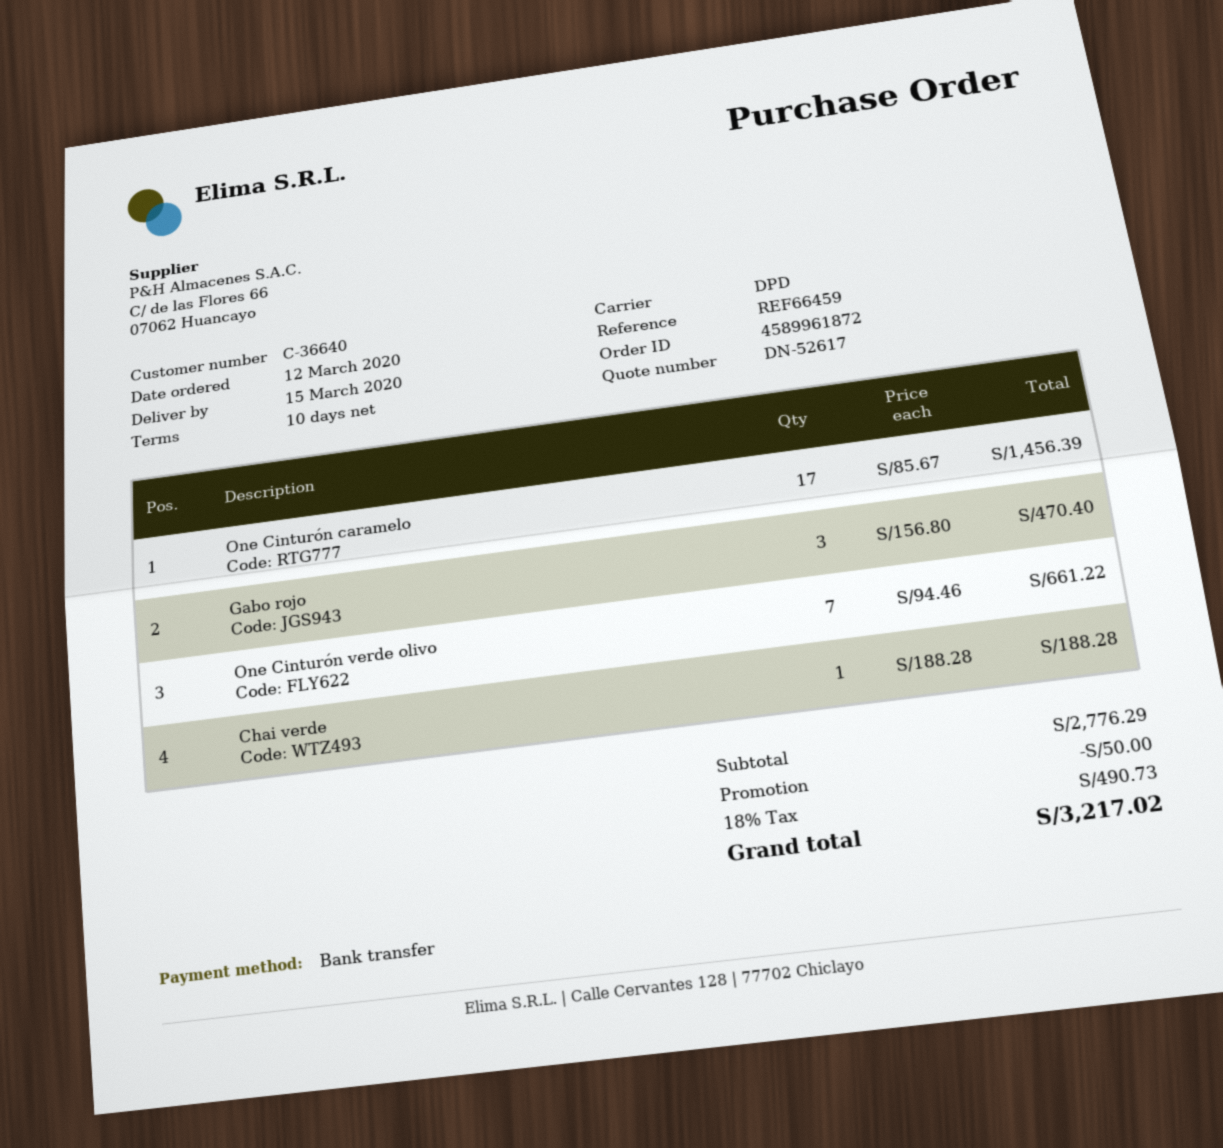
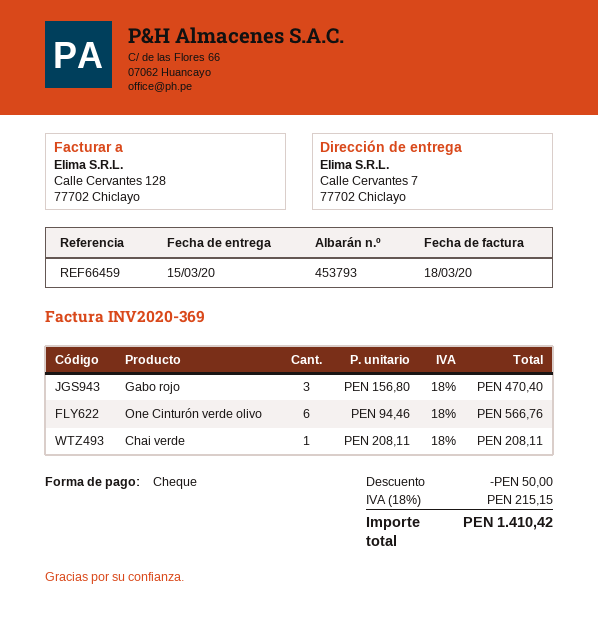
payment method: bank transfer -> cheque
One Cinturón caramelo: 17 x 85.67 = 1456.39 -> none
One Cinturón verde olivo: 7 x 94.46 = 661.22 -> 6 x 94.46 = 566.76
Chai verde: 1 x 188.28 = 188.28 -> 1 x 208.11 = 208.11
tax: 18% = 490.73 -> 18% = 215.15
total: 3217.02 -> 1410.42

